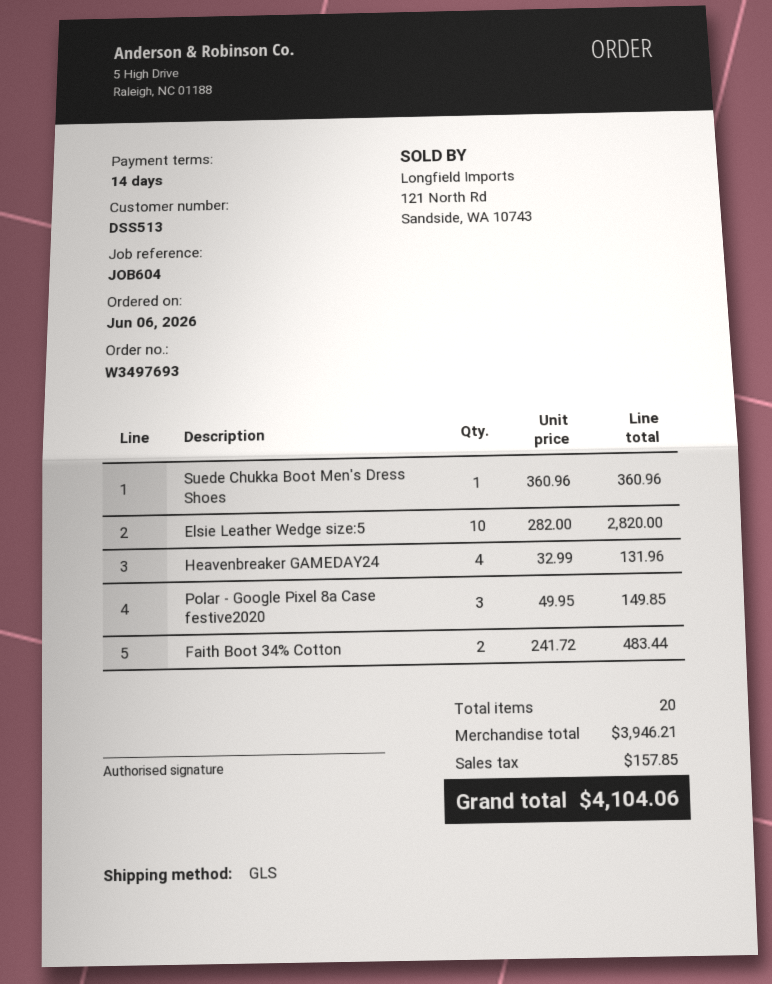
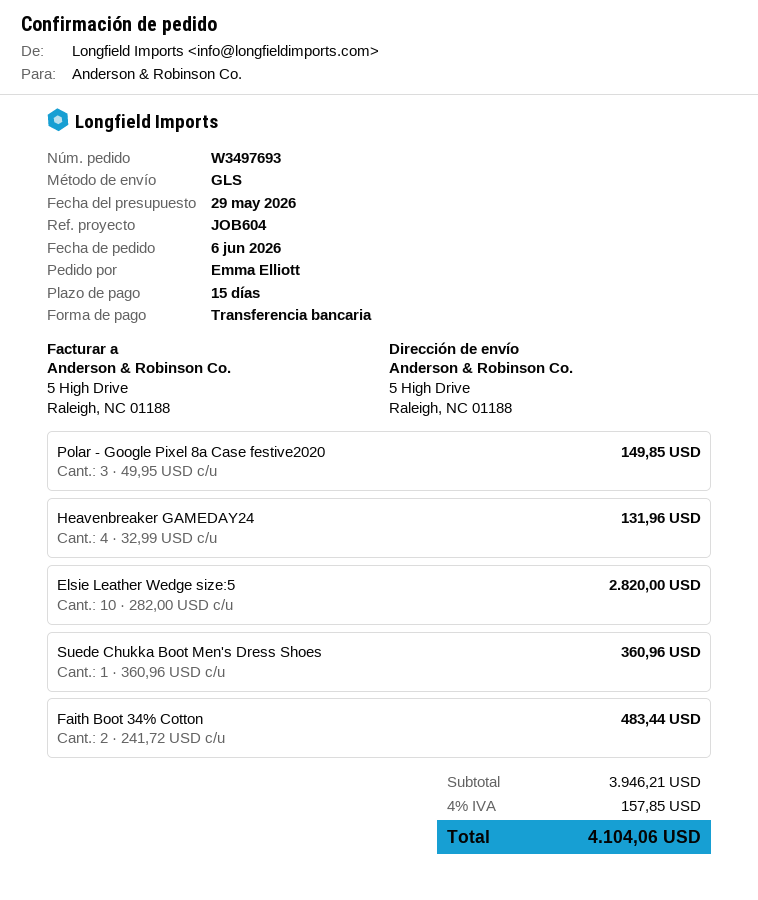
payment terms: 14 days -> 15 days

